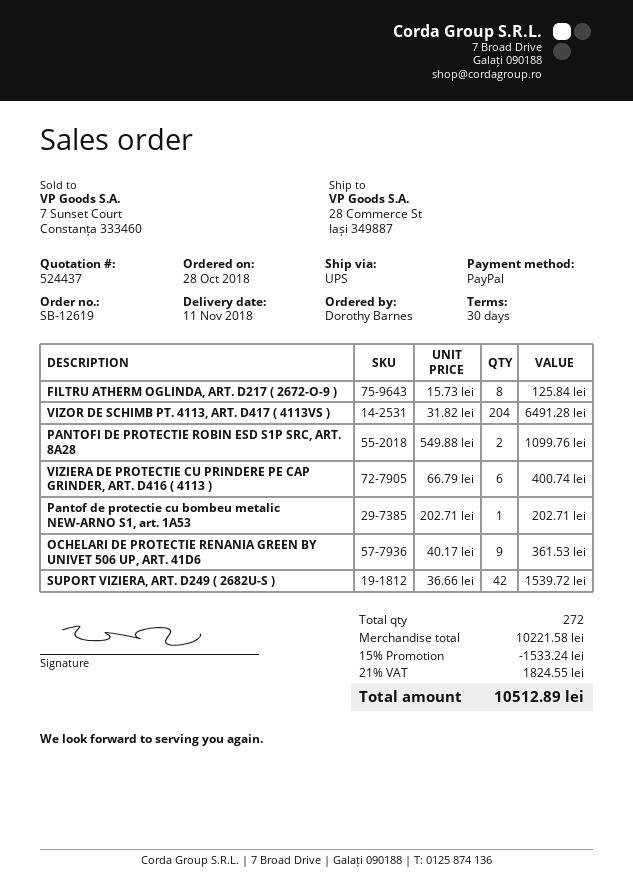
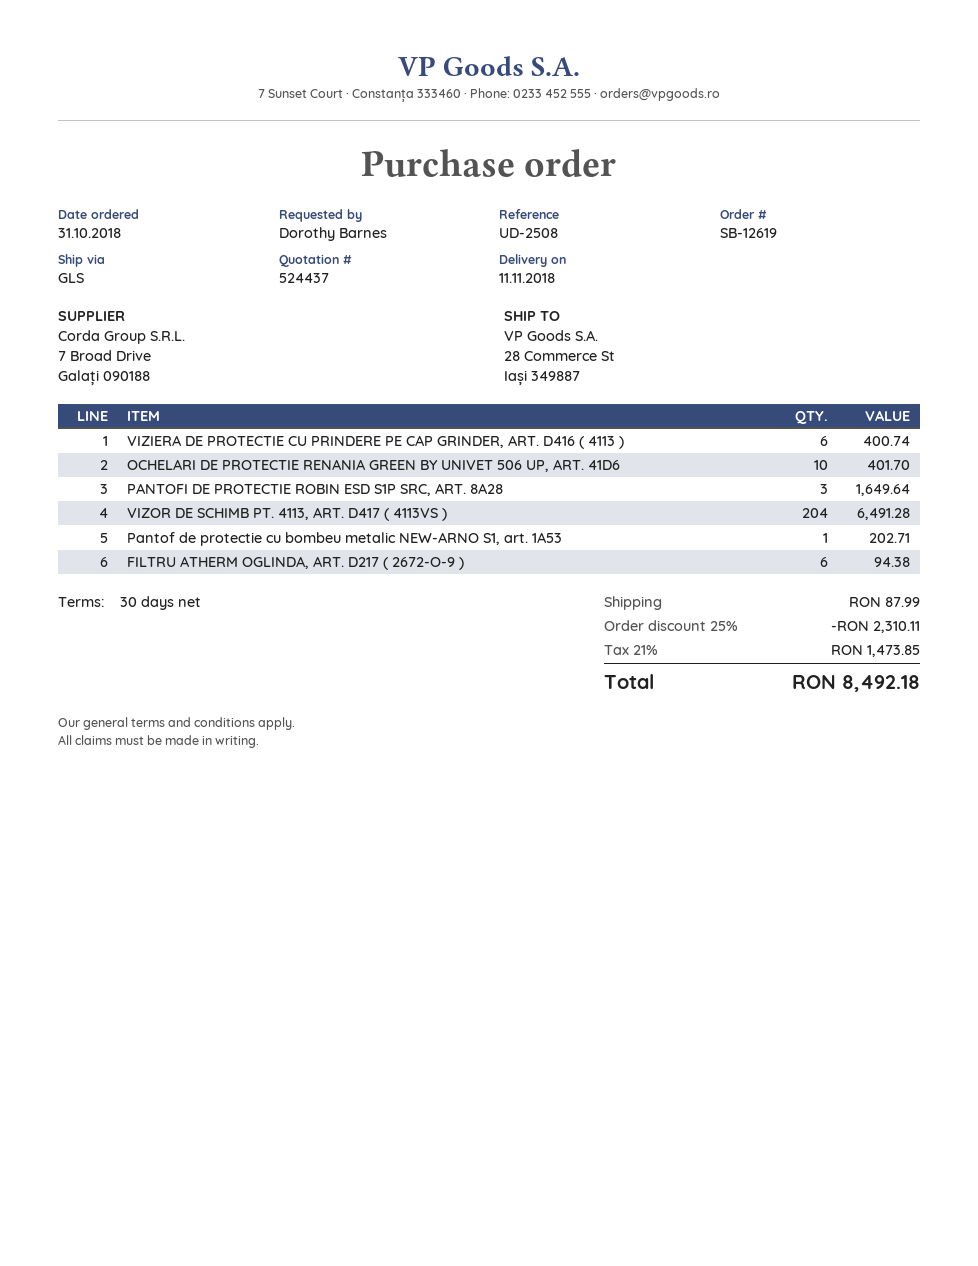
order date: 2018-10-28 -> 2018-10-31
shipping method: UPS -> GLS
FILTRU ATHERM OGLINDA, ART. D217 ( 2672-O-9 ): 8 for 125.84 -> 6 for 94.38
PANTOFI DE PROTECTIE ROBIN ESD S1P SRC, ART. 8A28: 2 for 1099.76 -> 3 for 1649.64
OCHELARI DE PROTECTIE RENANIA GREEN BY UNIVET 506 UP, ART. 41D6: 9 for 361.53 -> 10 for 401.70
SUPORT VIZIERA, ART. D249 ( 2682U-S ): 42 for 1539.72 -> none
discount: 15% = 1533.24 -> 25% = 2310.11
shipping: none -> 87.99
tax: 21% = 1824.55 -> 21% = 1473.85
total: 10512.89 -> 8492.18

